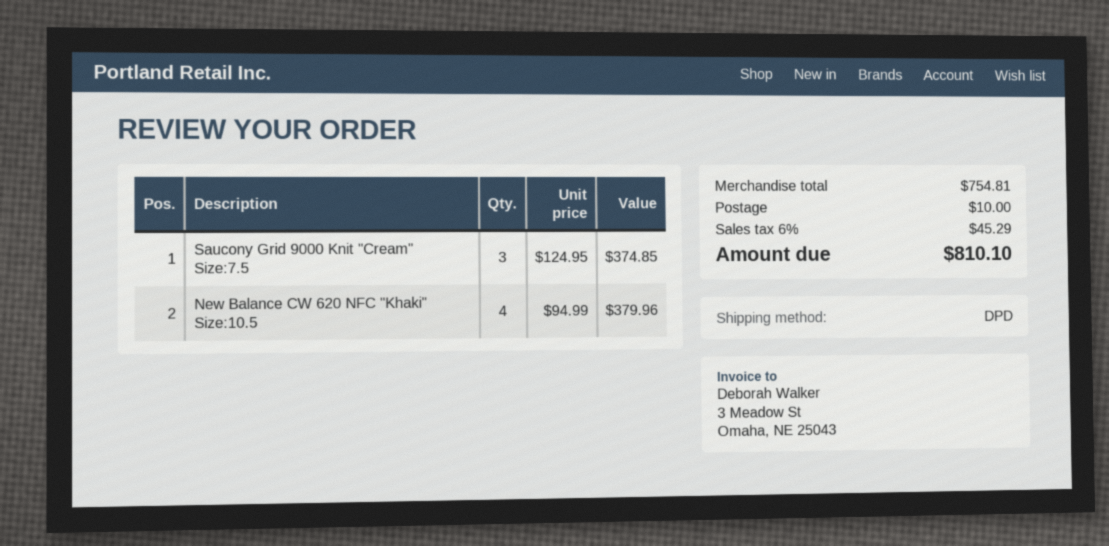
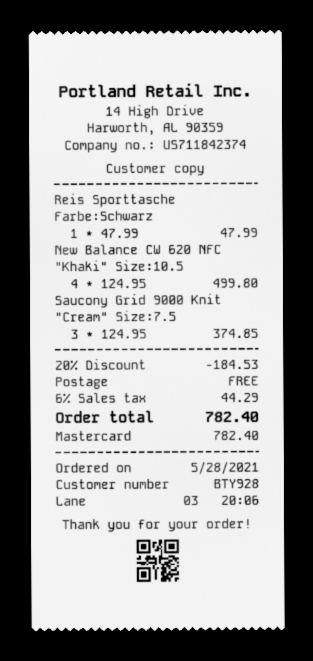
New Balance CW 620 NFC "Khaki" Size:10.5: 4 x 94.99 = 379.96 -> 4 x 124.95 = 499.80
Reis Sporttasche Farbe:Schwarz: none -> 1 x 47.99 = 47.99
discount: none -> 20% = 184.53
shipping: 10.00 -> 0.00
tax: 6% = 45.29 -> 6% = 44.29
total: 810.10 -> 782.40

